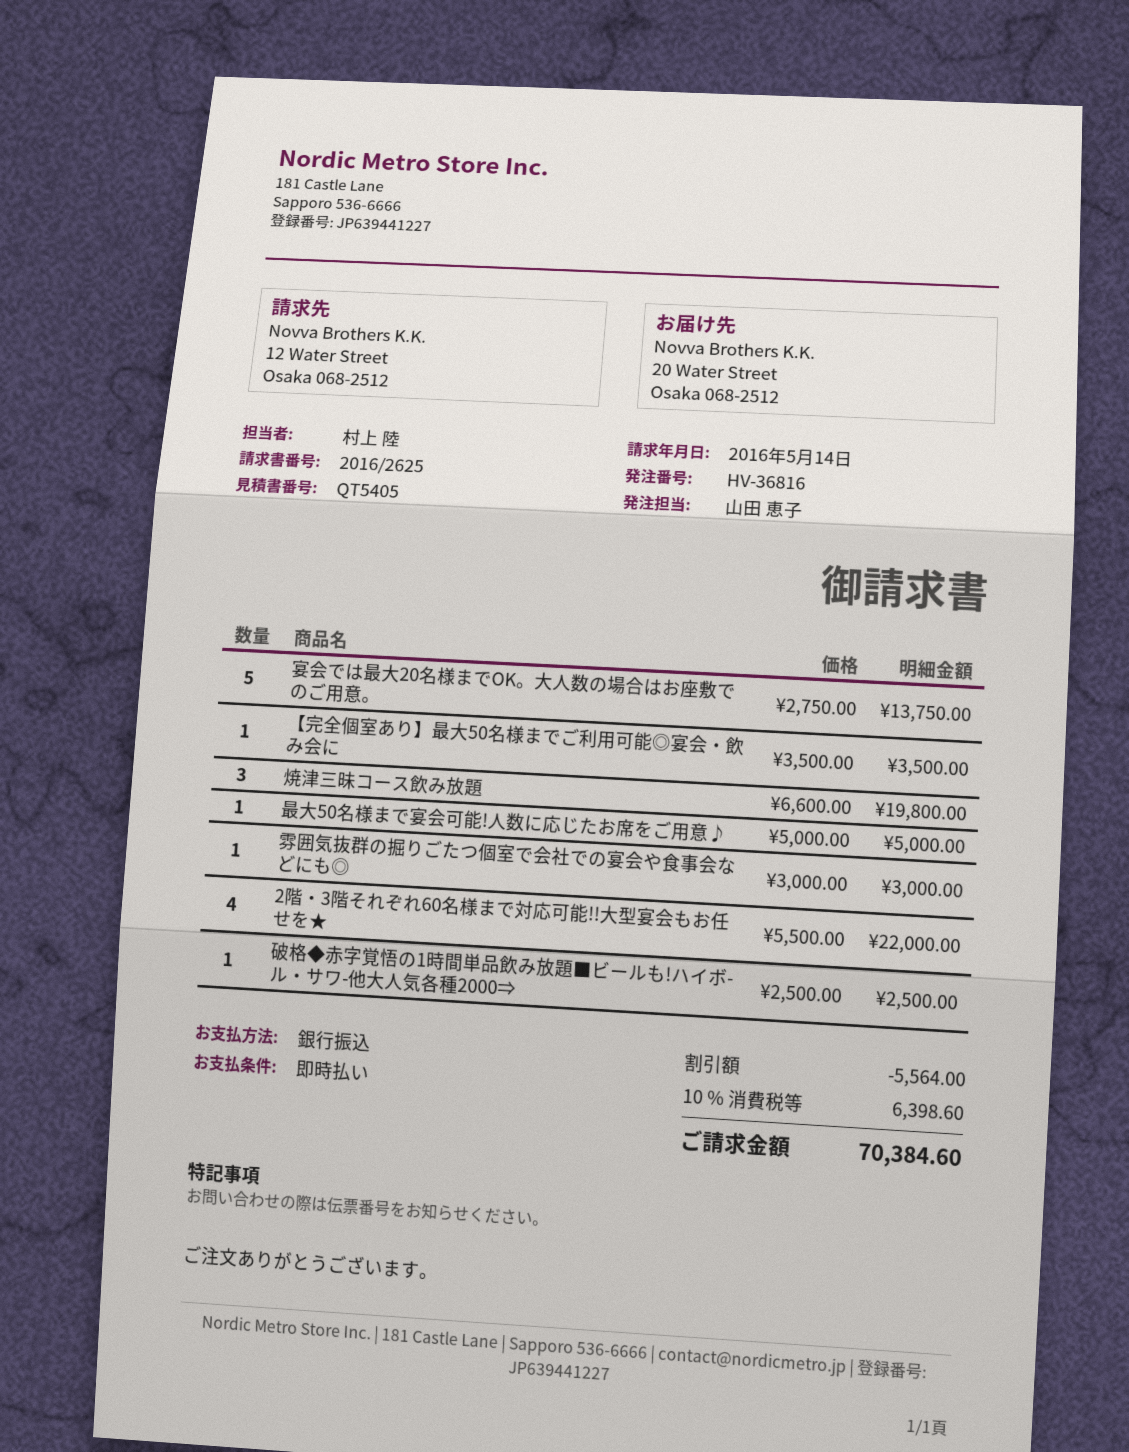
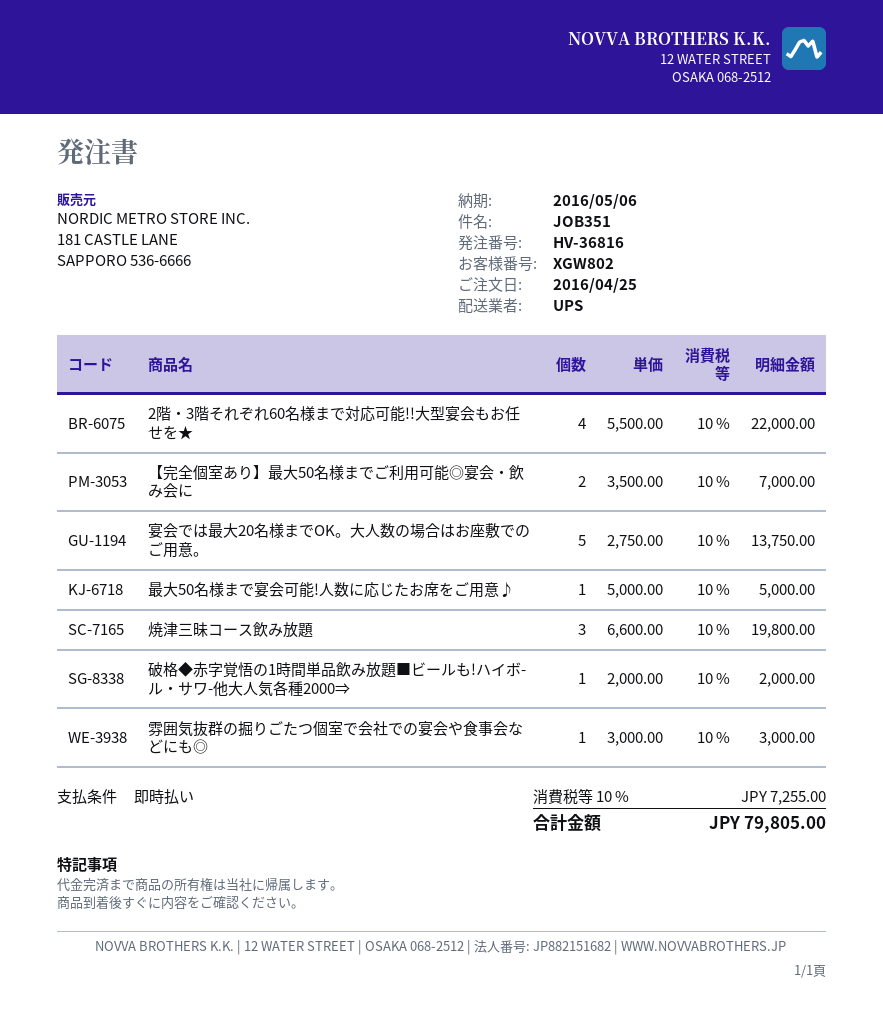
【完全個室あり】最大50名様までご利用可能◎宴会・飲み会に: 1 x 3500.00 = 3500.00 -> 2 x 3500.00 = 7000.00
破格◆赤字覚悟の1時間単品飲み放題■ビールも!ハイボ-ル・サワ-他大人気各種2000⇒: 1 x 2500.00 = 2500.00 -> 1 x 2000.00 = 2000.00
discount: 5564.00 -> none
tax: 10% = 6398.60 -> 10% = 7255.00
total: 70384.60 -> 79805.00

